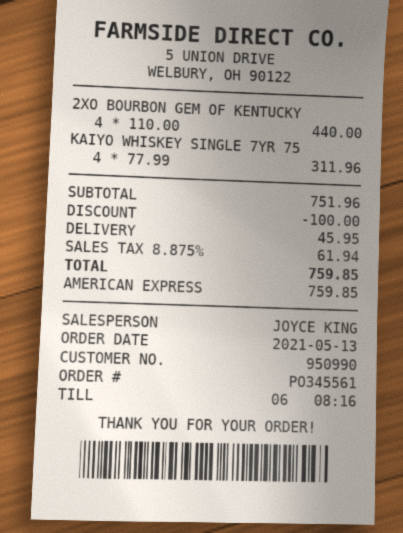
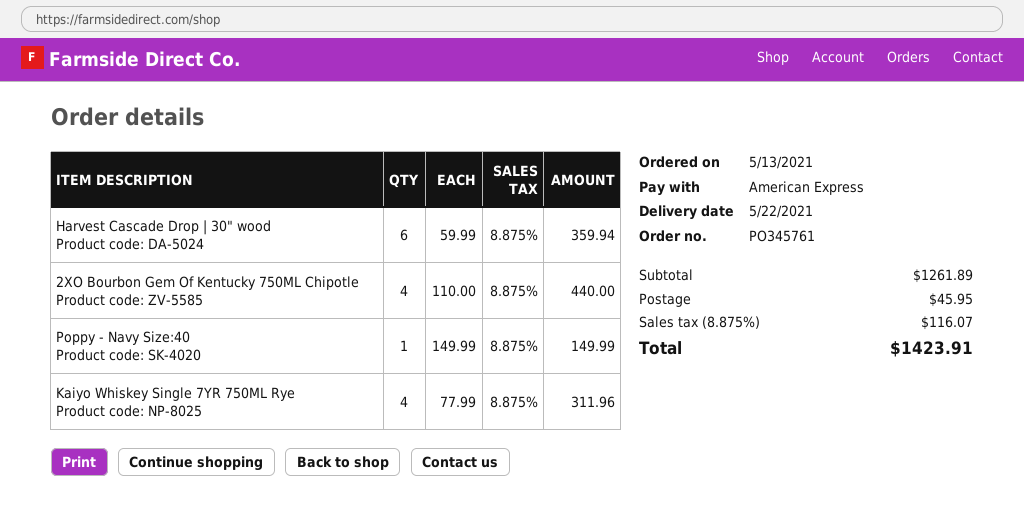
order number: PO345561 -> PO345761
Harvest Cascade Drop | 30" wood: none -> 6 x 59.99 = 359.94
Poppy - Navy Size:40: none -> 1 x 149.99 = 149.99
subtotal: 751.96 -> 1261.89
discount: 100.00 -> none
tax: 8.875% = 61.94 -> 8.875% = 116.07
total: 759.85 -> 1423.91

